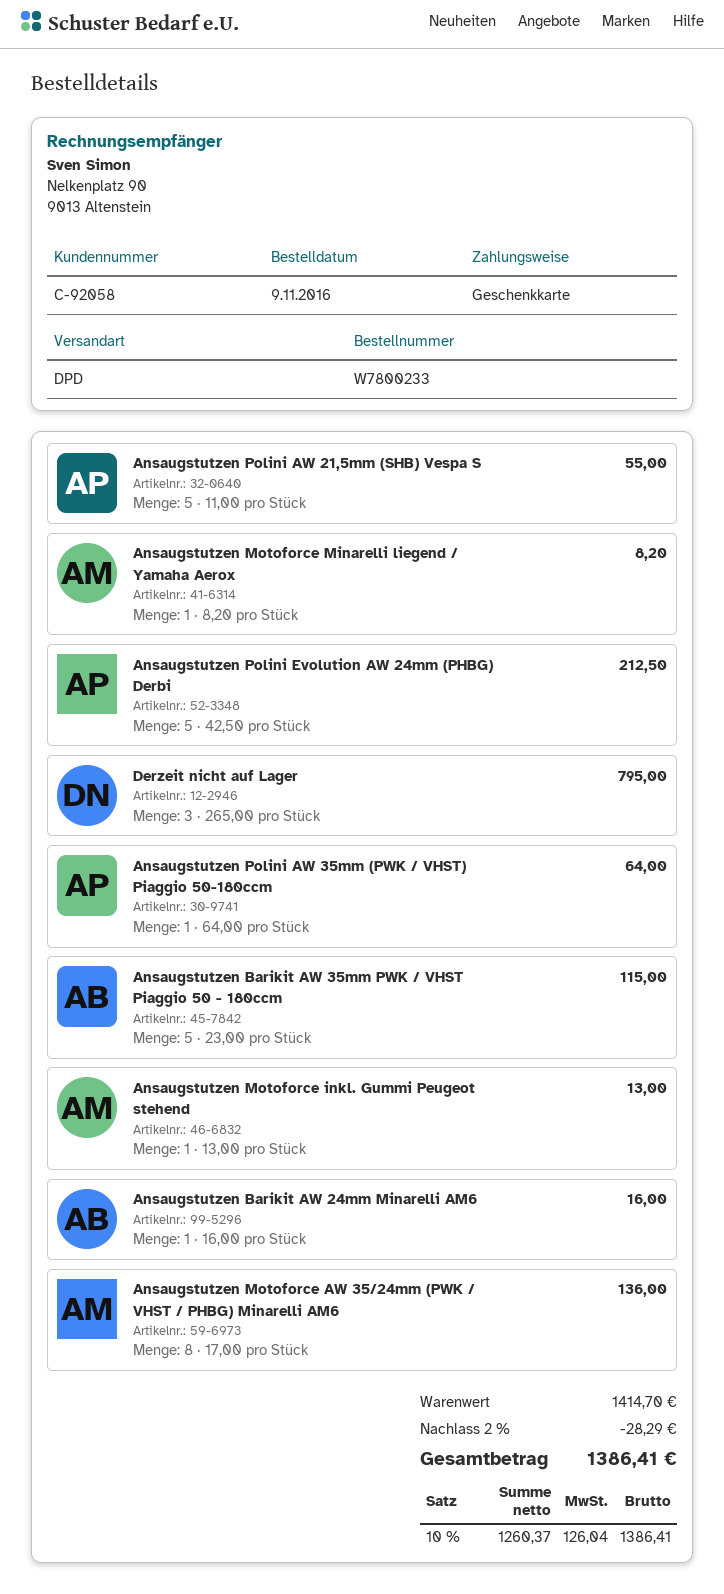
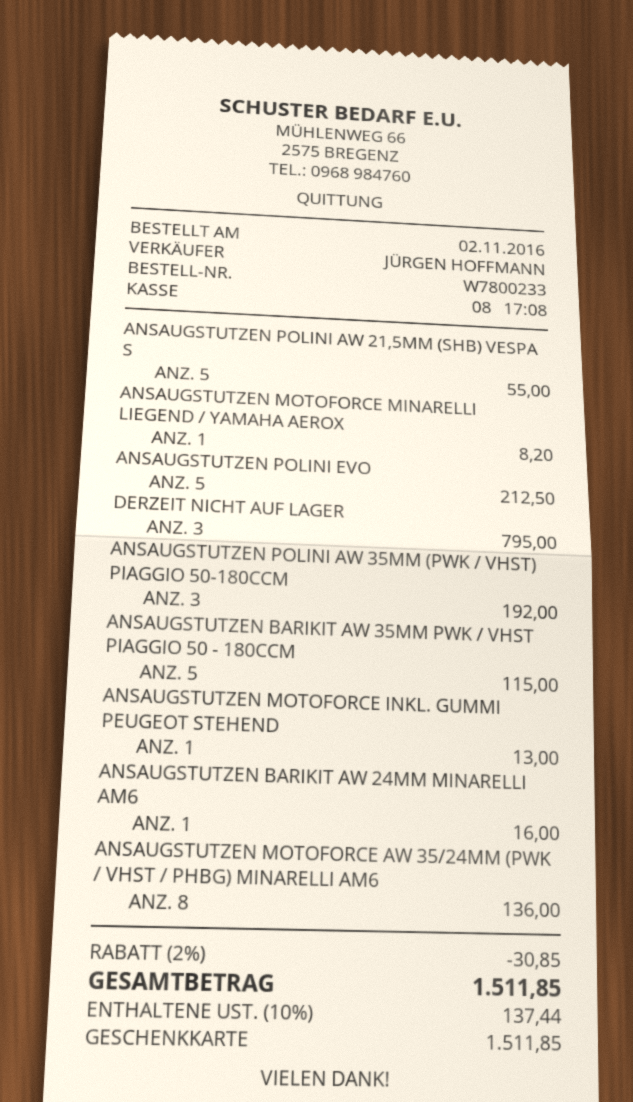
order date: 2016-11-09 -> 2016-11-02
Ansaugstutzen Polini AW 35mm (PWK / VHST) Piaggio 50-180ccm: 1 for 64.00 -> 3 for 192.00
discount: 2% = 28.29 -> 2% = 30.85
tax: 10% = 126.04 -> 10% = 137.44
total: 1386.41 -> 1511.85

